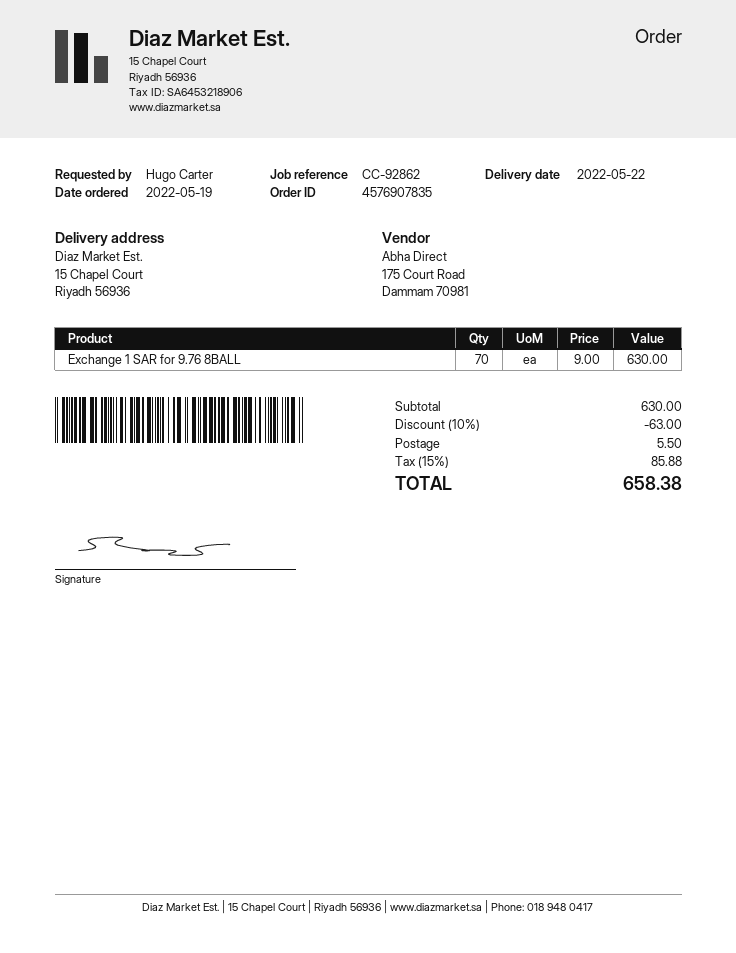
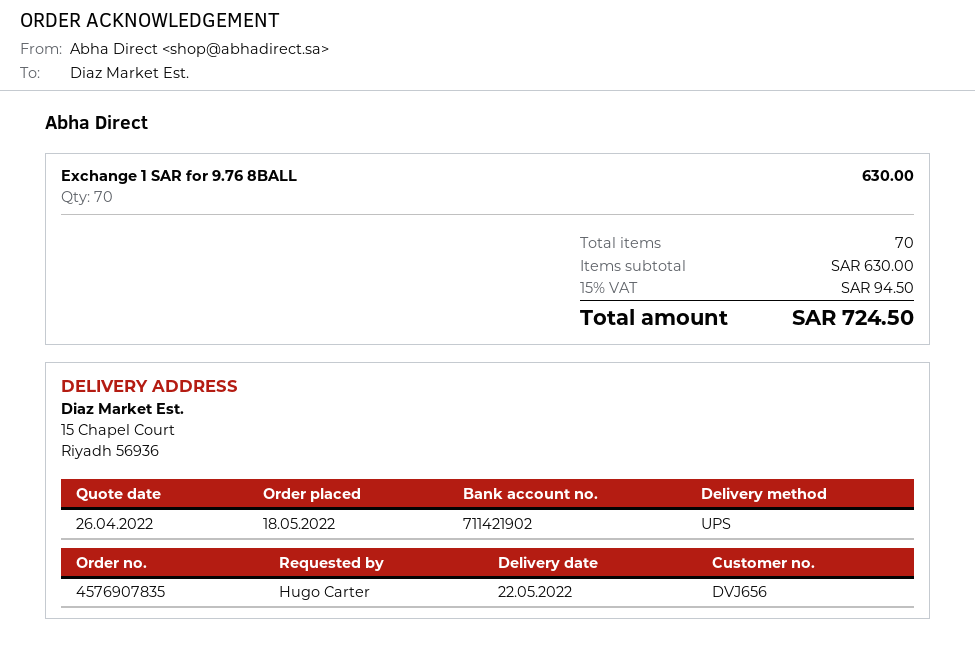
order date: 2022-05-19 -> 2022-05-18
discount: 10% = 63.00 -> none
shipping: 5.50 -> none
tax: 15% = 85.88 -> 15% = 94.50
total: 658.38 -> 724.50

